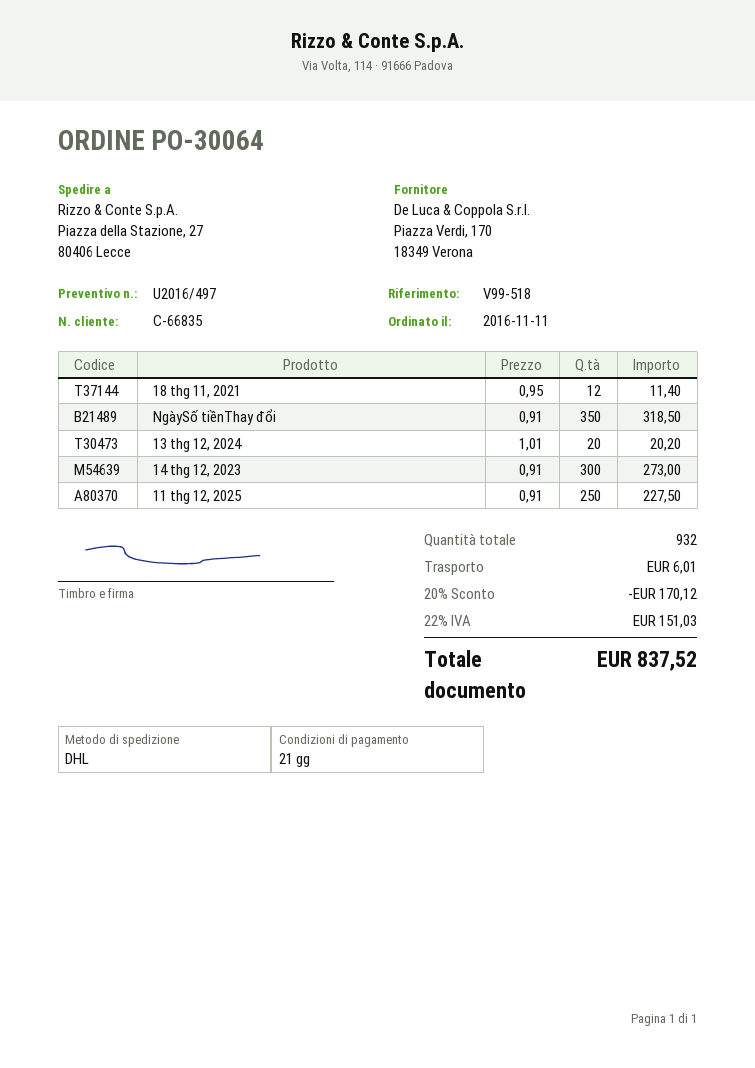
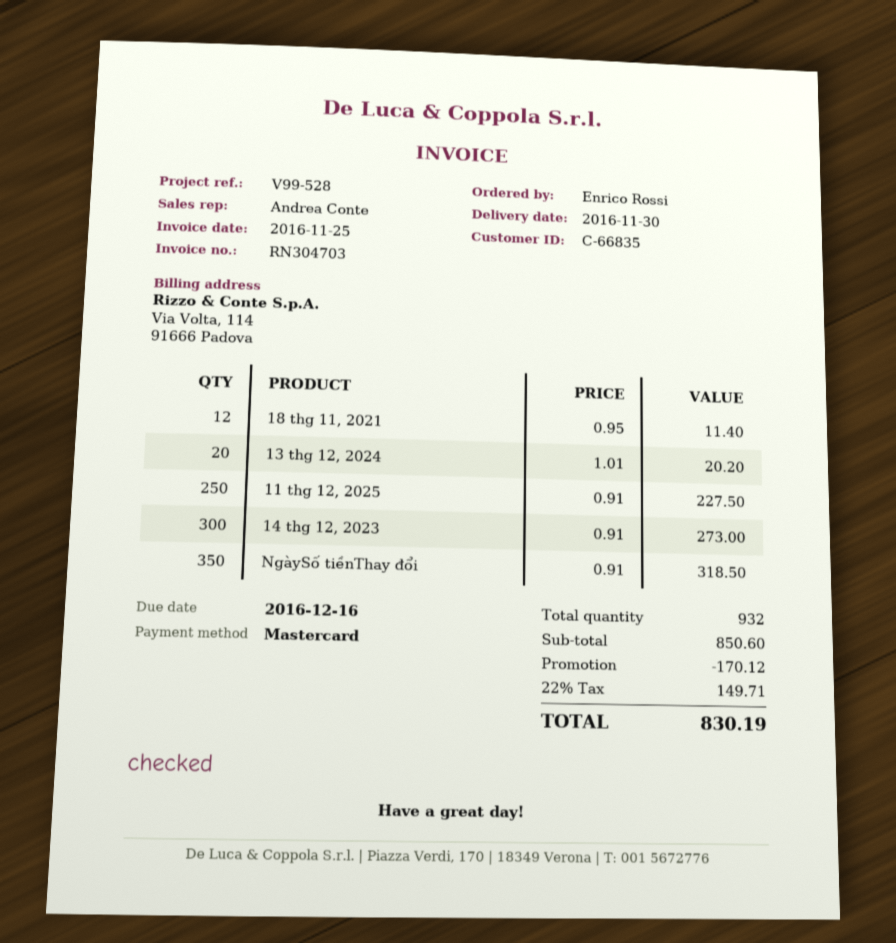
reference: V99-518 -> V99-528
shipping: 6.01 -> none
tax: 22% = 151.03 -> 22% = 149.71
total: 837.52 -> 830.19

